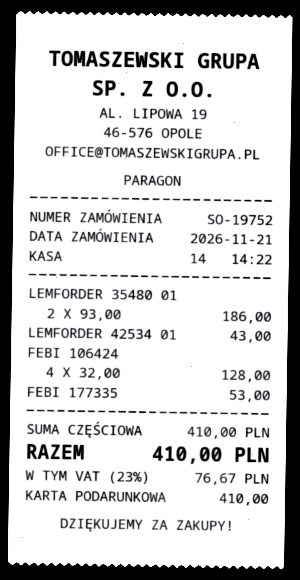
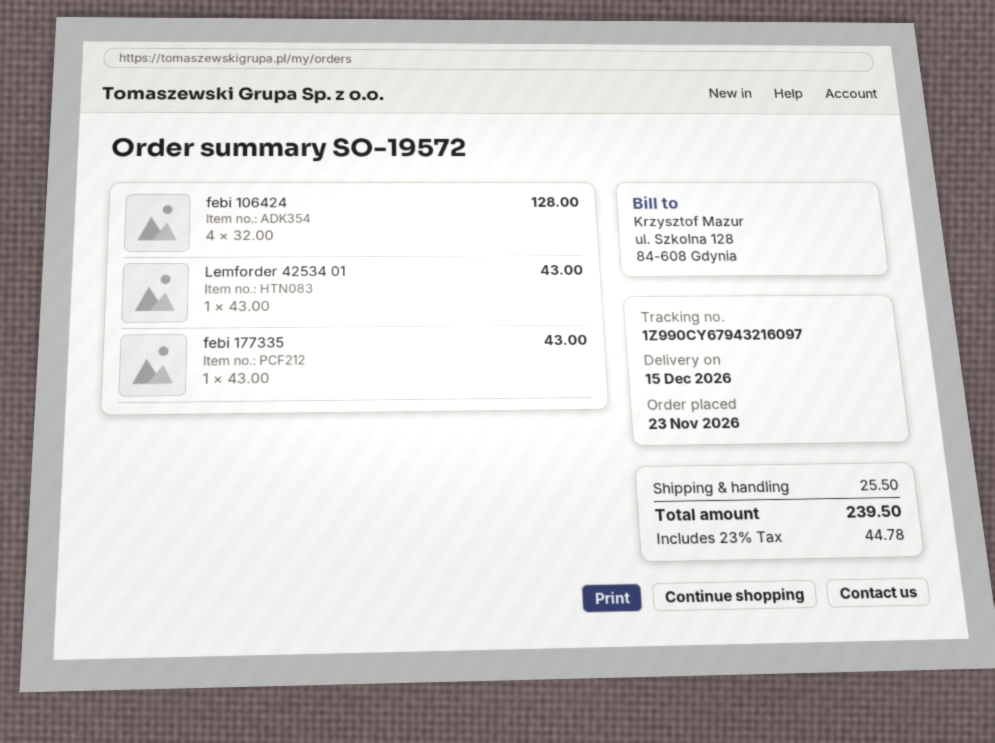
order number: SO-19752 -> SO-19572
order date: 2026-11-21 -> 2026-11-23
LEMFORDER 35480 01: 2 x 93.00 = 186.00 -> none
FEBI 177335: 1 x 53.00 = 53.00 -> 1 x 43.00 = 43.00
shipping: none -> 25.50
tax: 23% = 76.67 -> 23% = 44.78
total: 410.00 -> 239.50

